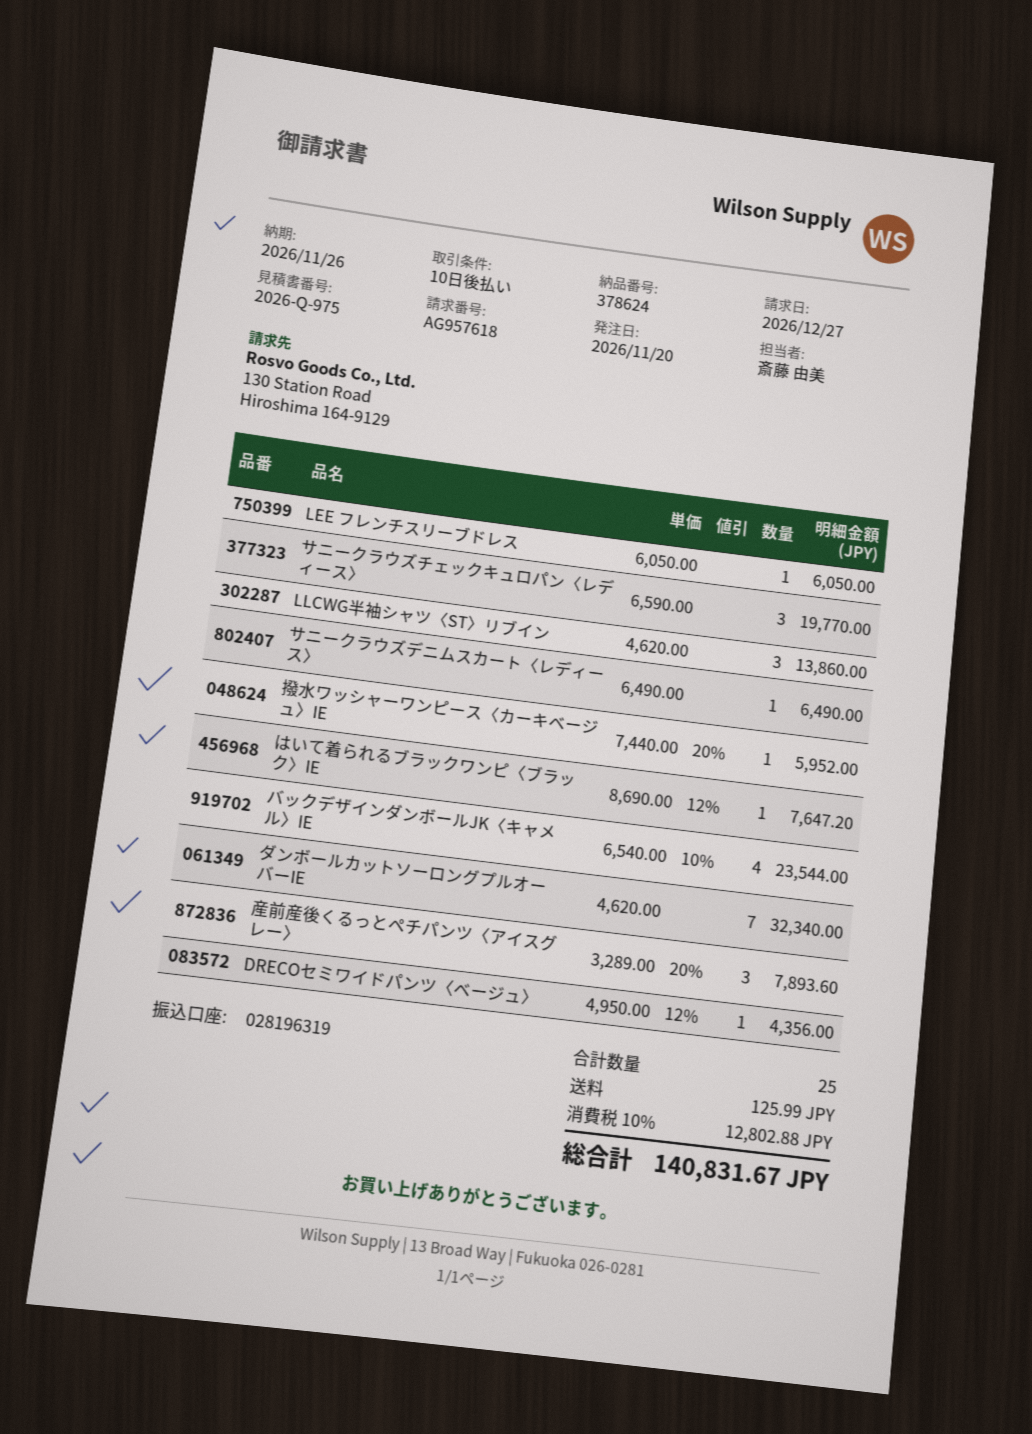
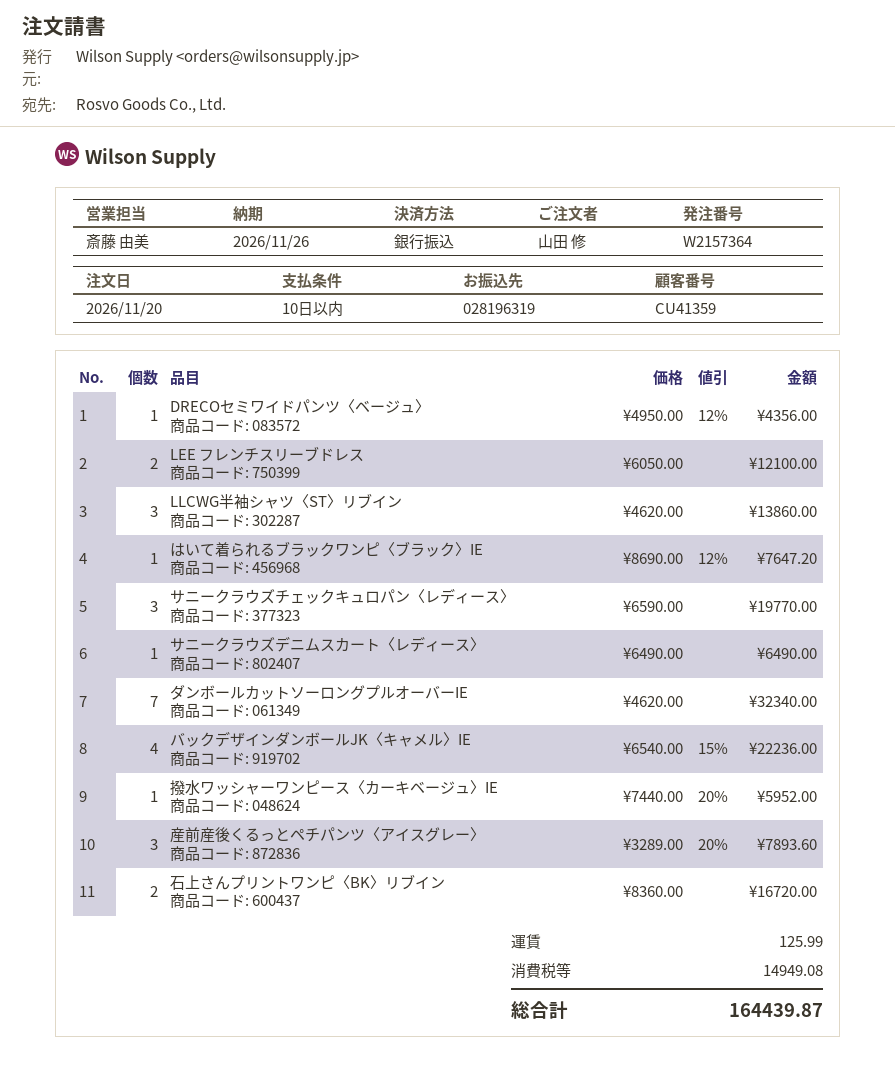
LEE フレンチスリーブドレス: 1 x 6050.00 = 6050.00 -> 2 x 6050.00 = 12100.00
バックデザインダンボールJK〈キャメル〉IE: 4 x 6540.00 - 10% = 23544.00 -> 4 x 6540.00 - 15% = 22236.00
石上さんプリントワンピ〈BK〉リブイン: none -> 2 x 8360.00 = 16720.00
tax: 12802.88 -> 14949.08
total: 140831.67 -> 164439.87

